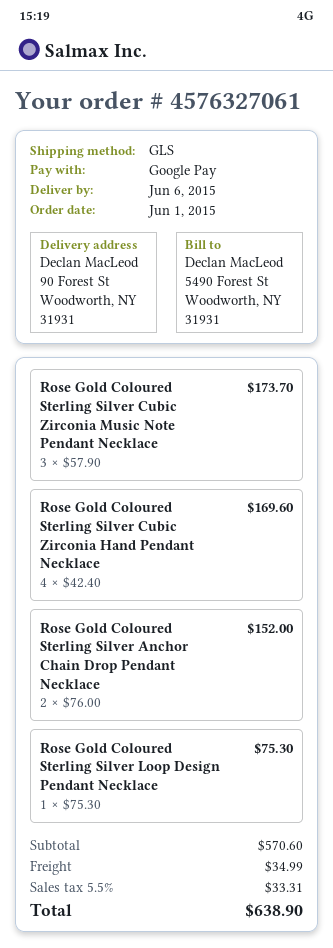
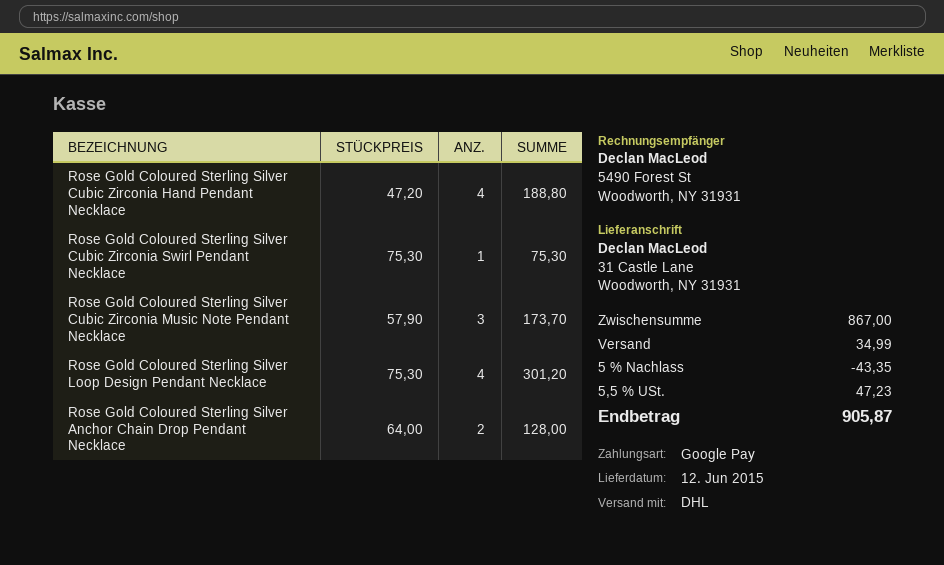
delivery date: 2015-06-06 -> 2015-06-12
shipping method: GLS -> DHL
ship to: 90 Forest St, Woodworth, NY 31931 -> 31 Castle Lane, Woodworth, NY 31931
Rose Gold Coloured Sterling Silver Cubic Zirconia Hand Pendant Necklace: 4 x 42.40 = 169.60 -> 4 x 47.20 = 188.80
Rose Gold Coloured Sterling Silver Anchor Chain Drop Pendant Necklace: 2 x 76.00 = 152.00 -> 2 x 64.00 = 128.00
Rose Gold Coloured Sterling Silver Loop Design Pendant Necklace: 1 x 75.30 = 75.30 -> 4 x 75.30 = 301.20
Rose Gold Coloured Sterling Silver Cubic Zirconia Swirl Pendant Necklace: none -> 1 x 75.30 = 75.30
subtotal: 570.60 -> 867.00
discount: none -> 5% = 43.35
tax: 5.5% = 33.31 -> 5.5% = 47.23
total: 638.90 -> 905.87

